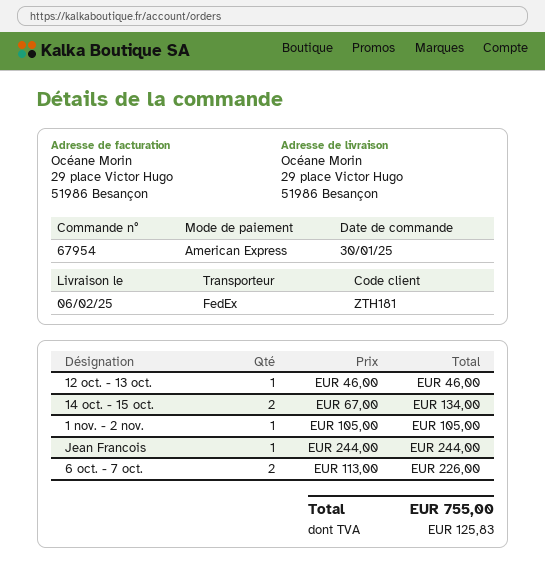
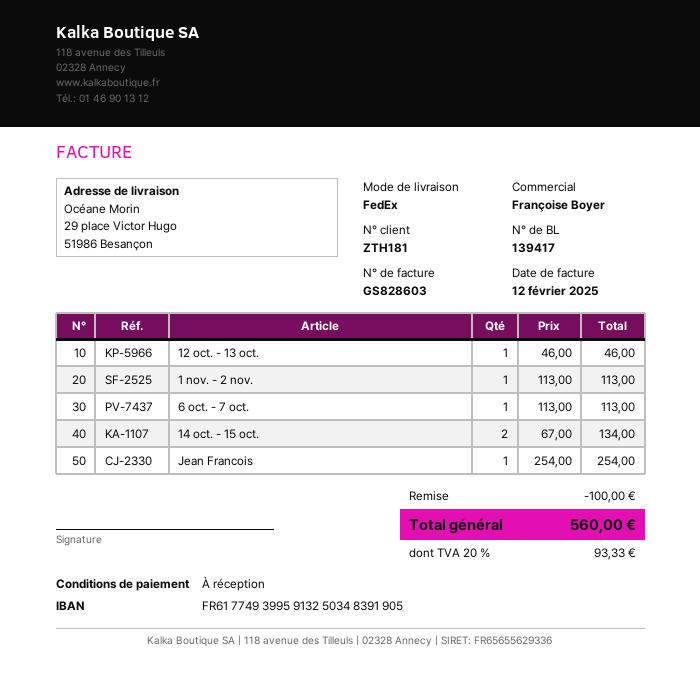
1 nov. - 2 nov.: 1 x 105.00 = 105.00 -> 1 x 113.00 = 113.00
Jean Francois: 1 x 244.00 = 244.00 -> 1 x 254.00 = 254.00
6 oct. - 7 oct.: 2 x 113.00 = 226.00 -> 1 x 113.00 = 113.00
discount: none -> 100.00
tax: 125.83 -> 93.33
total: 755.00 -> 560.00

